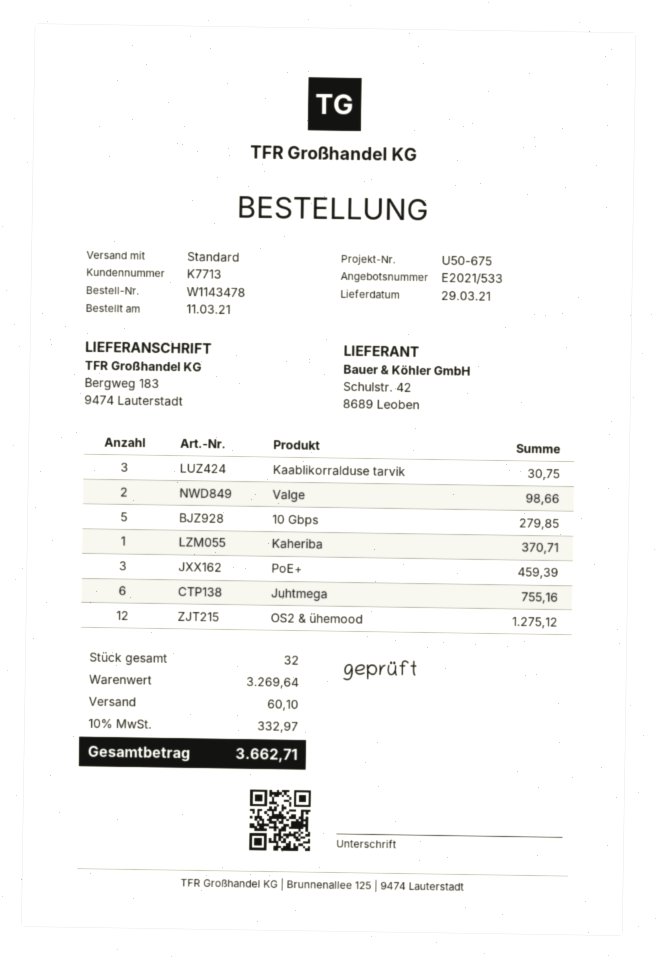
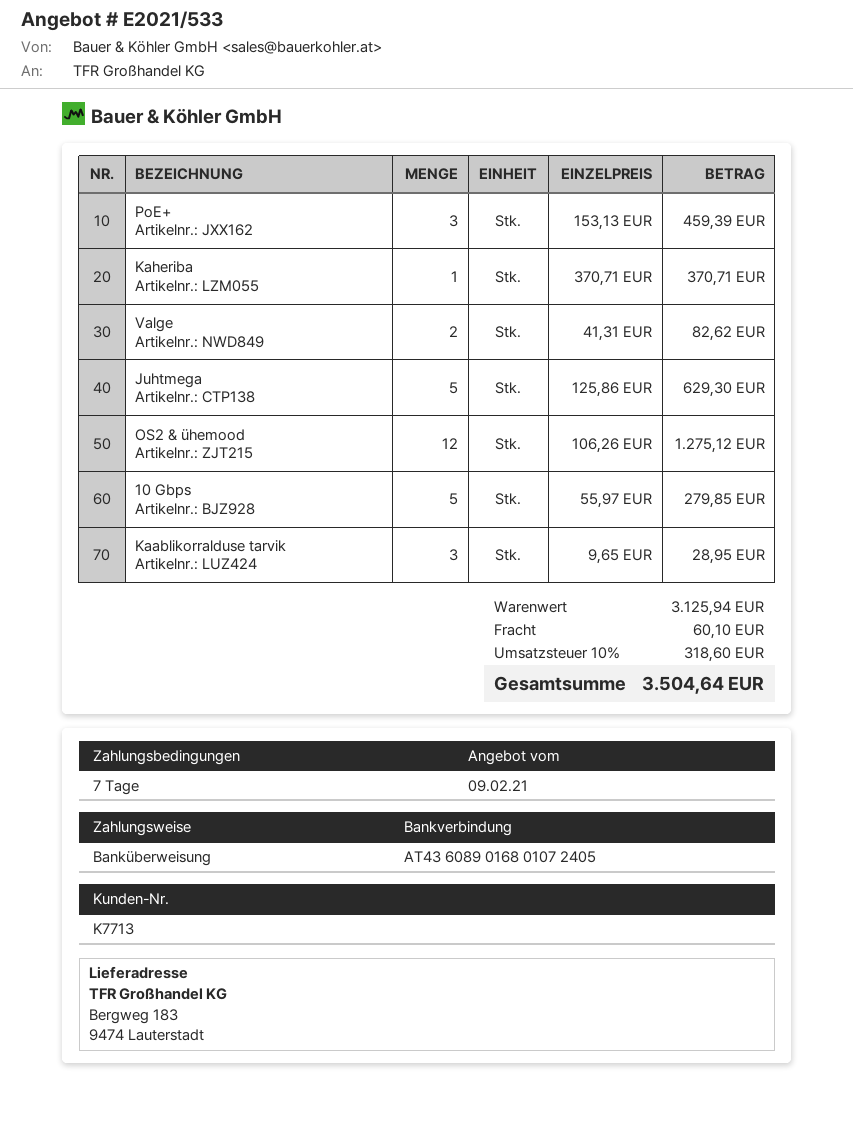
Kaablikorralduse tarvik: 3 for 30.75 -> 3 for 28.95
Valge: 2 for 98.66 -> 2 for 82.62
Juhtmega: 6 for 755.16 -> 5 for 629.30
subtotal: 3269.64 -> 3125.94
tax: 10% = 332.97 -> 10% = 318.60
total: 3662.71 -> 3504.64

